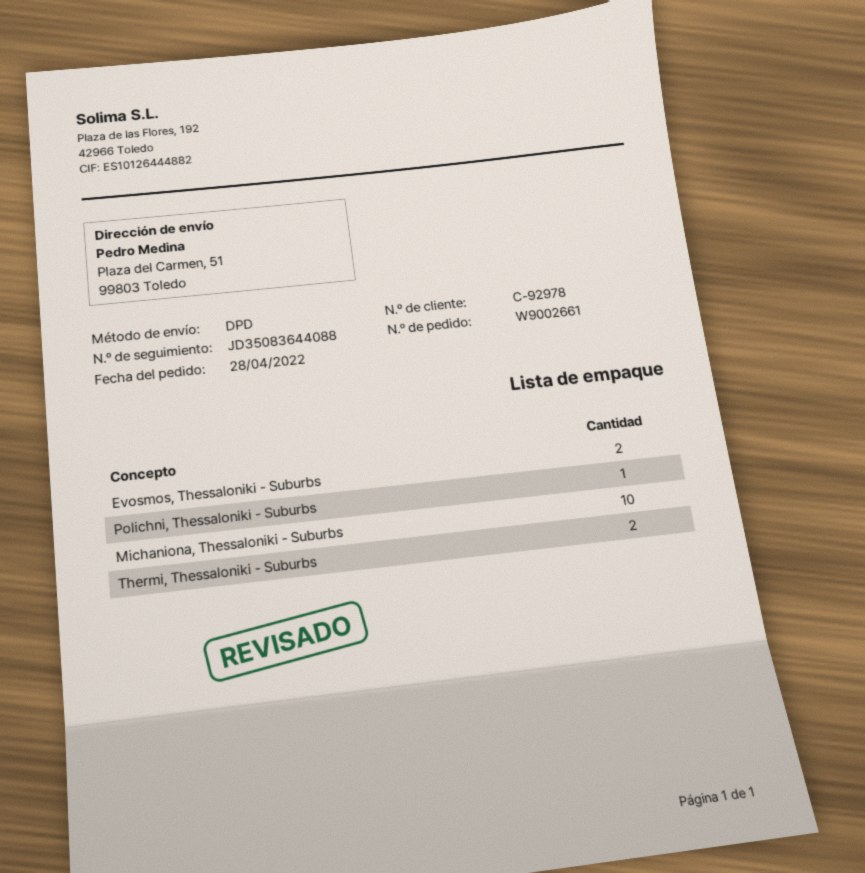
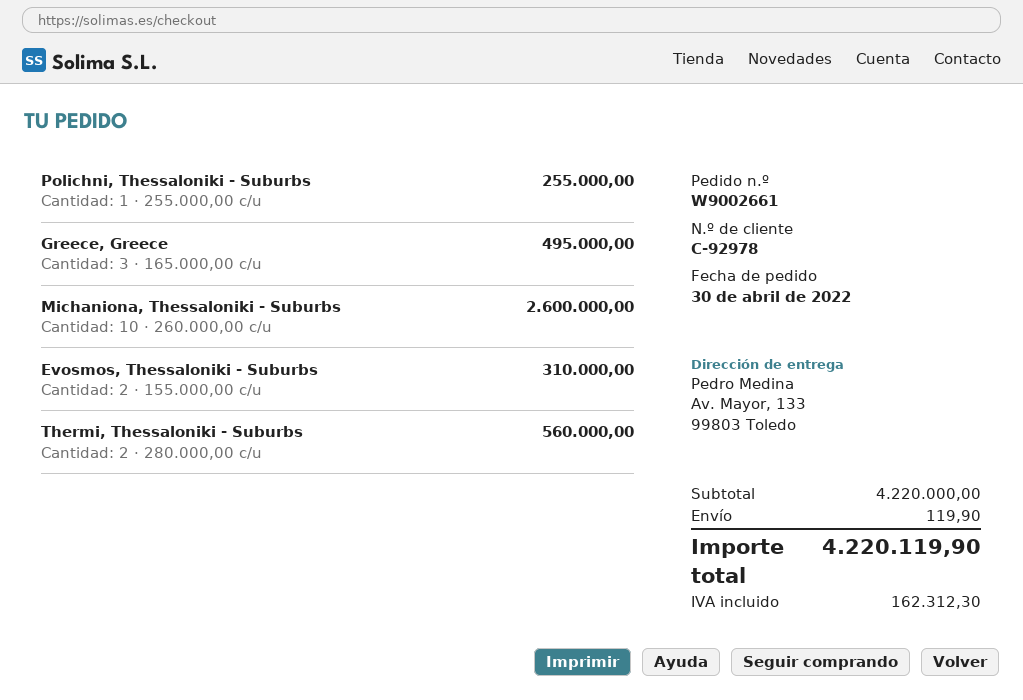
order date: 2022-04-28 -> 2022-04-30
ship to: Plaza del Carmen, 51, 99803 Toledo -> Av. Mayor, 133, 99803 Toledo
Greece, Greece: none -> 3

